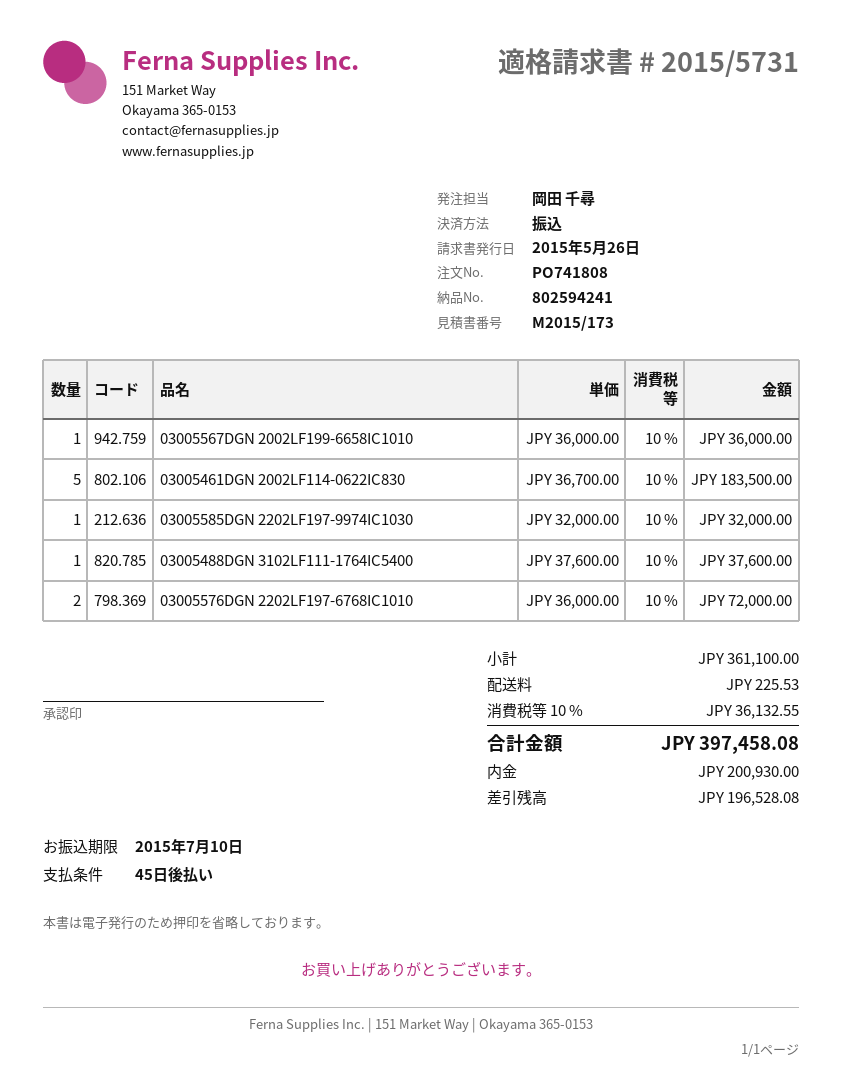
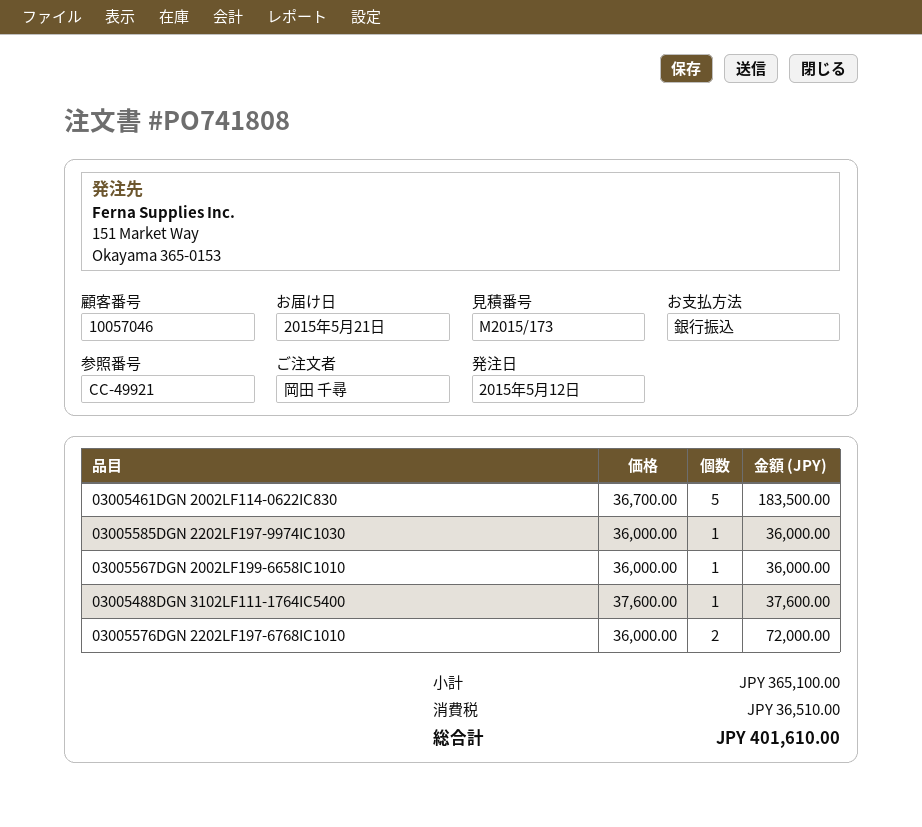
03005585DGN 2202LF197-9974IC1030: 1 x 32000.00 = 32000.00 -> 1 x 36000.00 = 36000.00
subtotal: 361100.00 -> 365100.00
shipping: 225.53 -> none
tax: 36132.55 -> 36510.00
total: 397458.08 -> 401610.00

